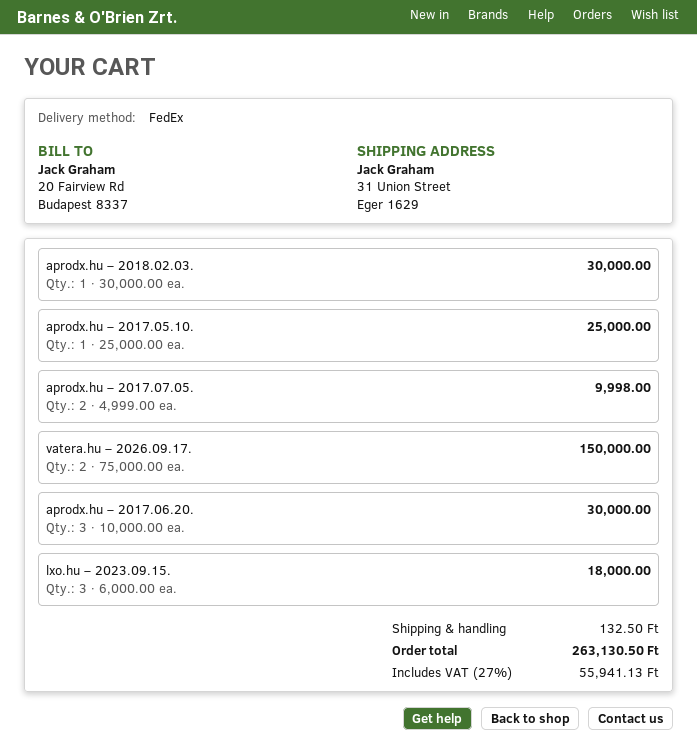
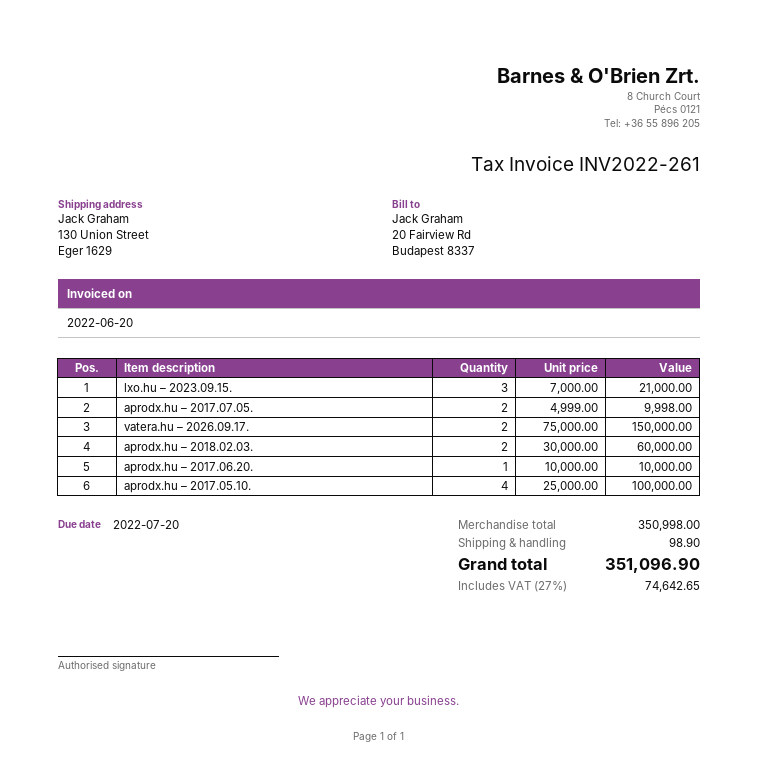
ship to: 31 Union Street, Eger 1629 -> 130 Union Street, Eger 1629
aprodx.hu – 2018.02.03.: 1 x 30000.00 = 30000.00 -> 2 x 30000.00 = 60000.00
aprodx.hu – 2017.05.10.: 1 x 25000.00 = 25000.00 -> 4 x 25000.00 = 100000.00
aprodx.hu – 2017.06.20.: 3 x 10000.00 = 30000.00 -> 1 x 10000.00 = 10000.00
lxo.hu – 2023.09.15.: 3 x 6000.00 = 18000.00 -> 3 x 7000.00 = 21000.00
shipping: 132.50 -> 98.90
tax: 27% = 55941.13 -> 27% = 74642.65
total: 263130.50 -> 351096.90

